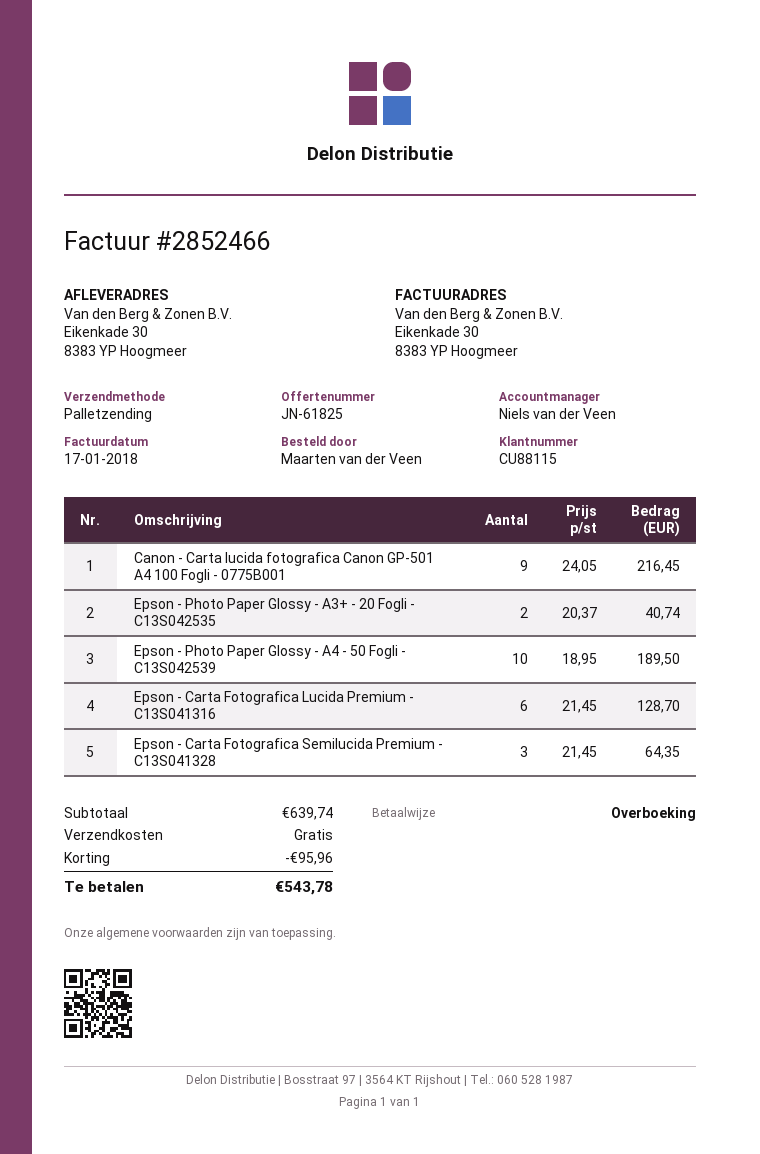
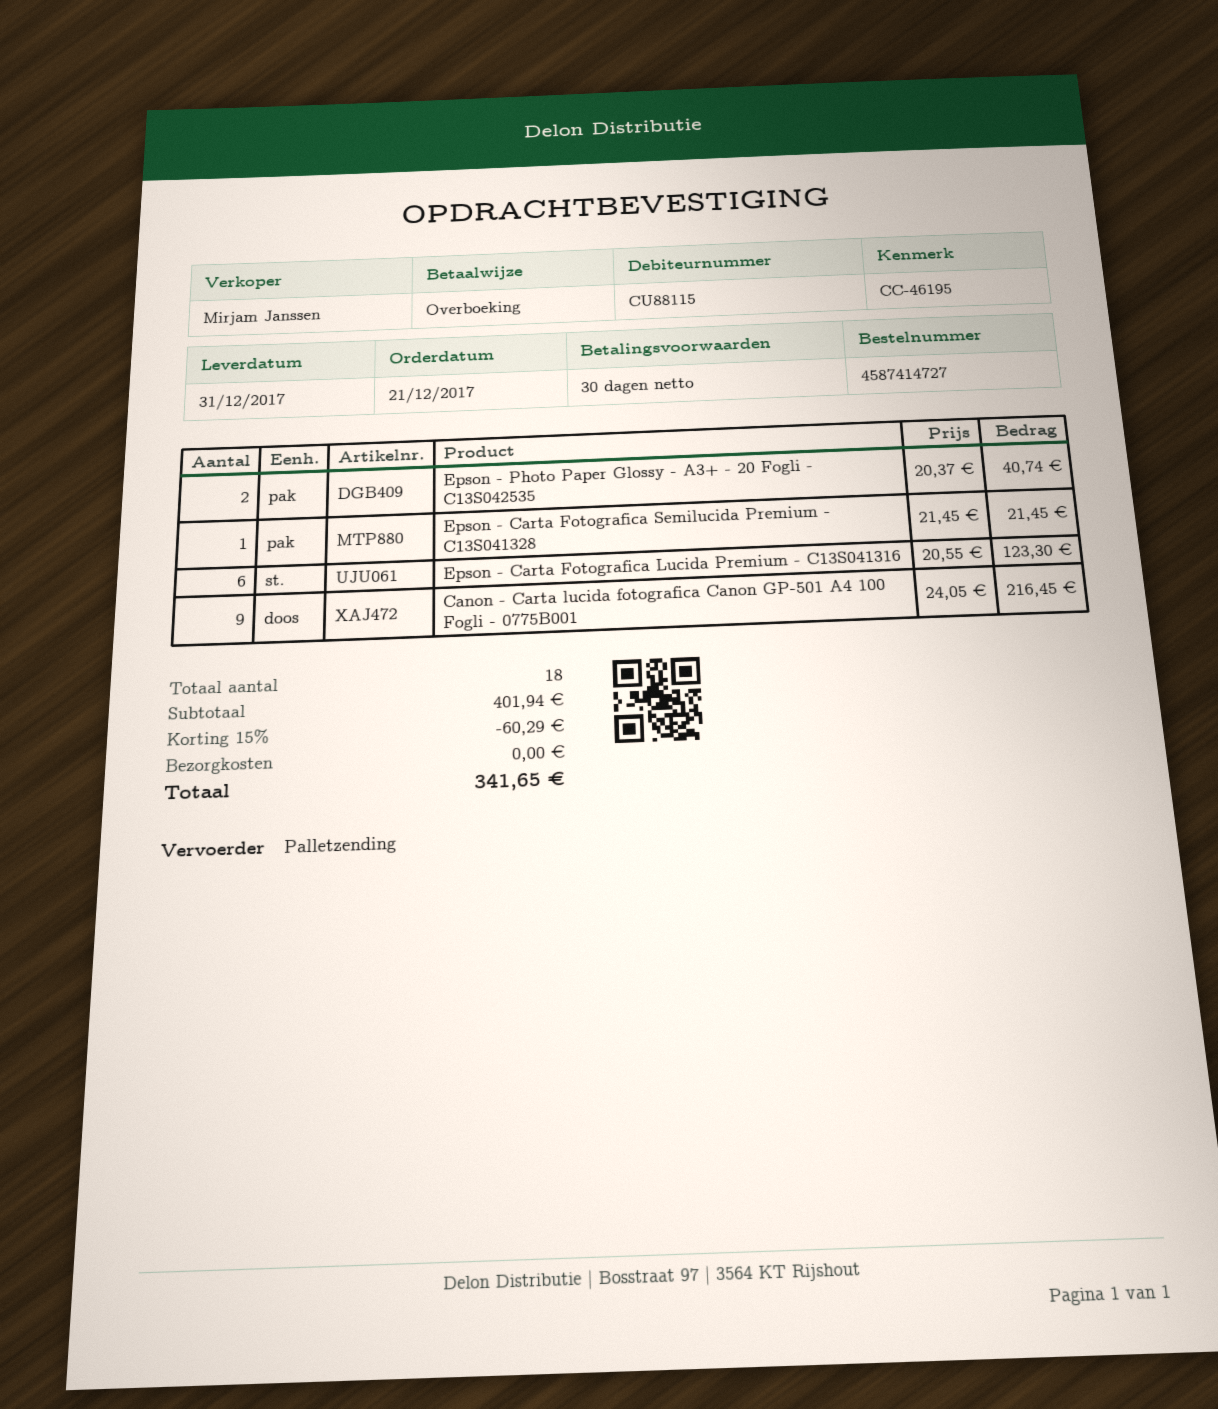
sales rep: Niels van der Veen -> Mirjam Janssen
Epson - Photo Paper Glossy - A4 - 50 Fogli - C13S042539: 10 x 18.95 = 189.50 -> none
Epson - Carta Fotografica Lucida Premium - C13S041316: 6 x 21.45 = 128.70 -> 6 x 20.55 = 123.30
Epson - Carta Fotografica Semilucida Premium - C13S041328: 3 x 21.45 = 64.35 -> 1 x 21.45 = 21.45
subtotal: 639.74 -> 401.94
discount: 95.96 -> 60.29
total: 543.78 -> 341.65

